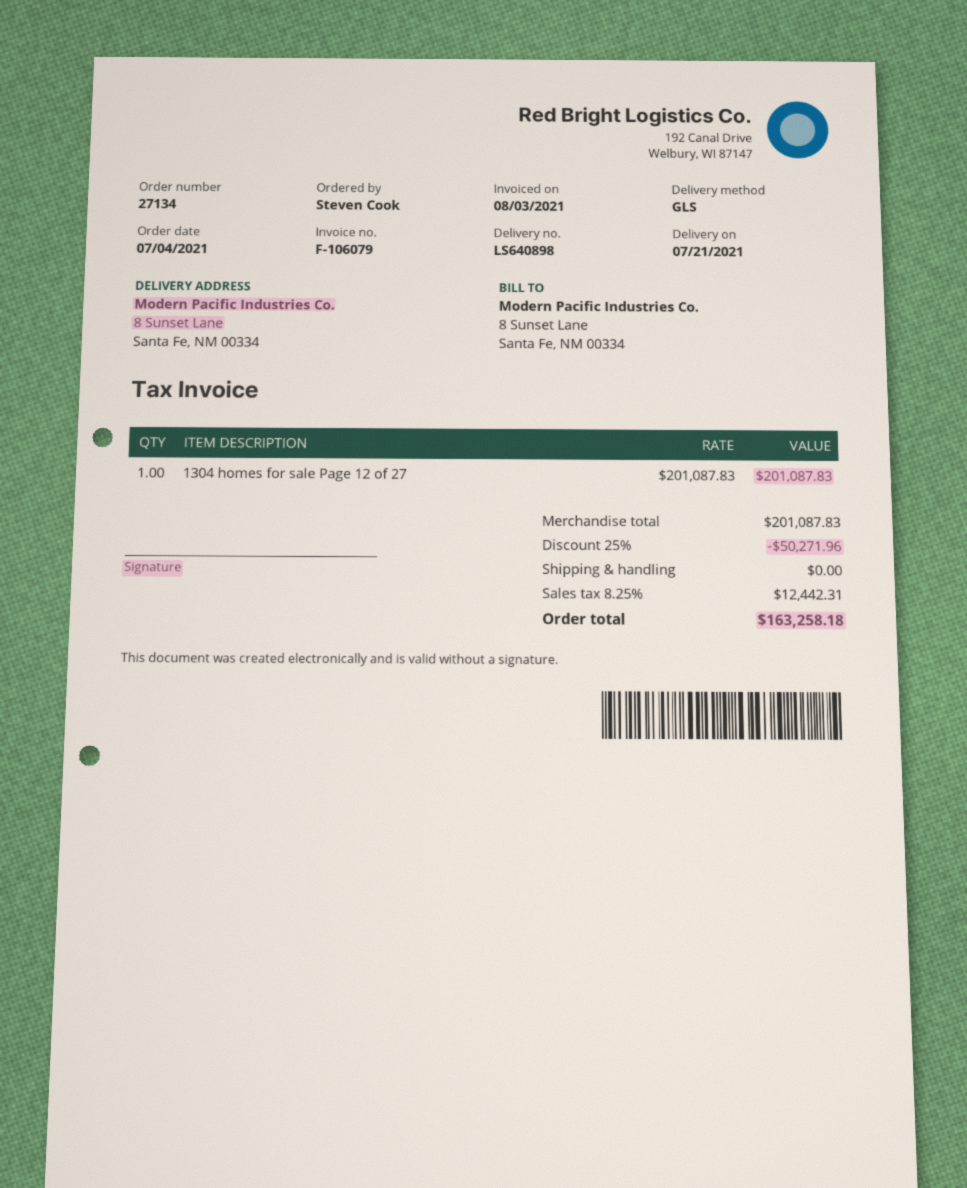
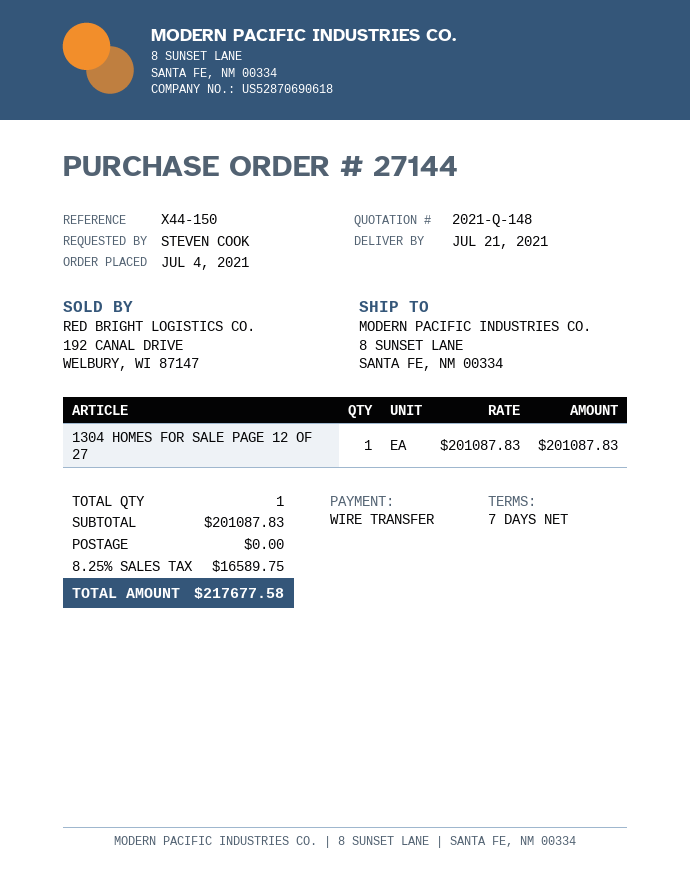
order number: 27134 -> 27144
discount: 25% = 50271.96 -> none
tax: 8.25% = 12442.31 -> 8.25% = 16589.75
total: 163258.18 -> 217677.58

